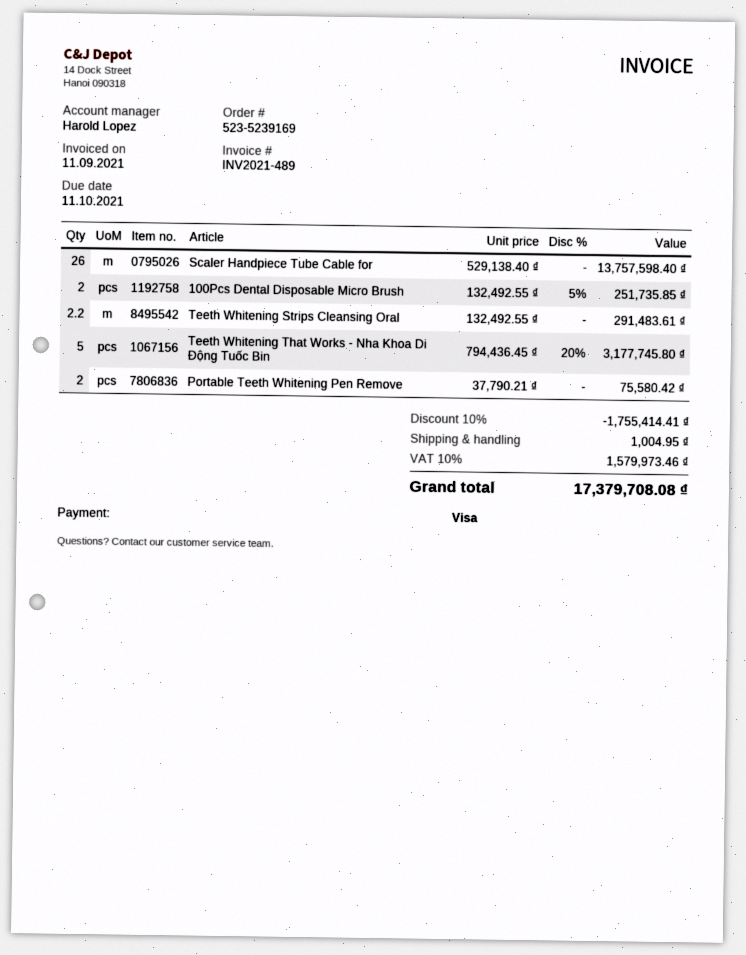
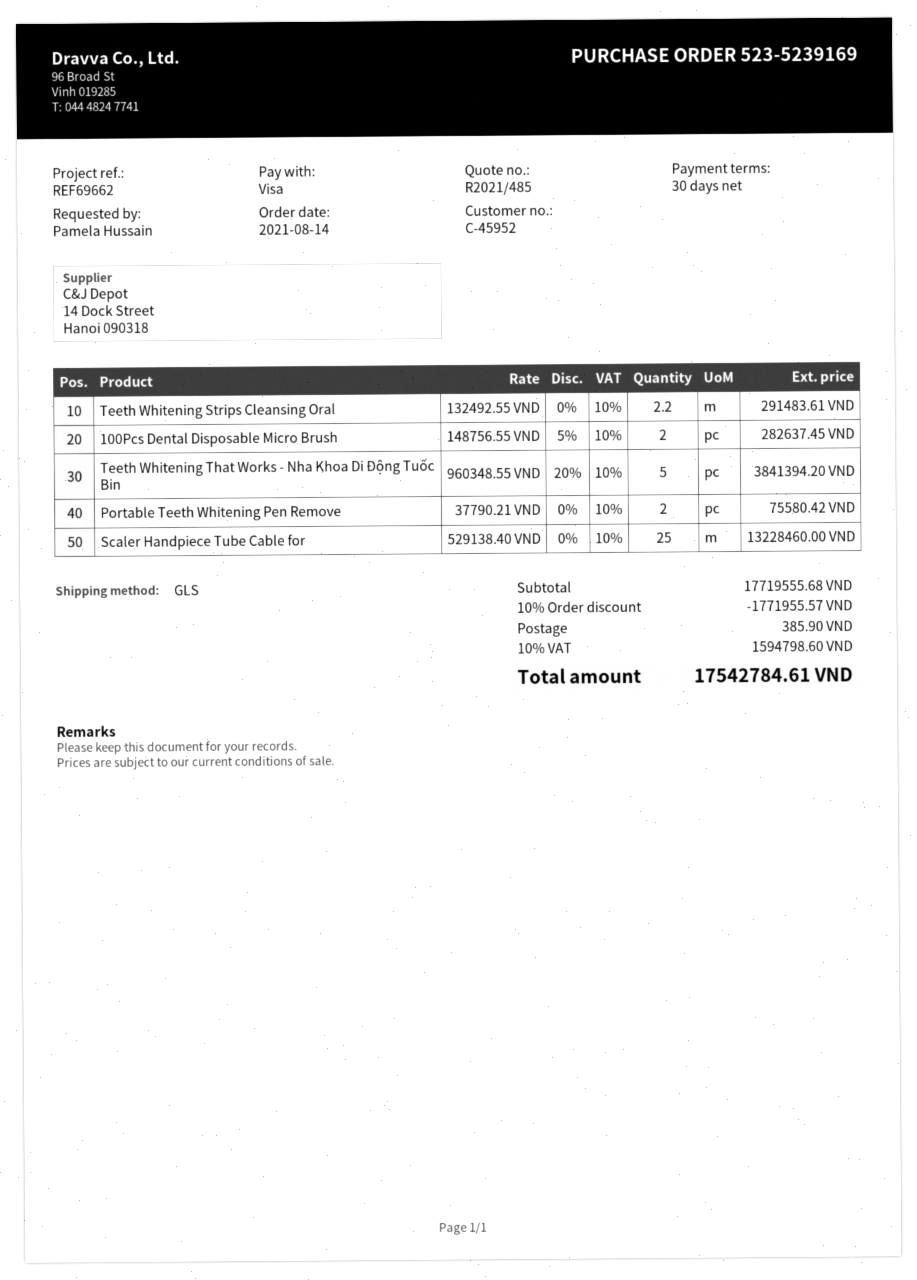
Scaler Handpiece Tube Cable for: 26 x 529138.40 = 13757598.40 -> 25 x 529138.40 = 13228460.00
100Pcs Dental Disposable Micro Brush: 2 x 132492.55 - 5% = 251735.85 -> 2 x 148756.55 - 5% = 282637.45
Teeth Whitening That Works - Nha Khoa Di Động Tuốc Bin: 5 x 794436.45 - 20% = 3177745.80 -> 5 x 960348.55 - 20% = 3841394.20
discount: 10% = 1755414.41 -> 10% = 1771955.57
shipping: 1004.95 -> 385.90
tax: 10% = 1579973.46 -> 10% = 1594798.60
total: 17379708.08 -> 17542784.61

